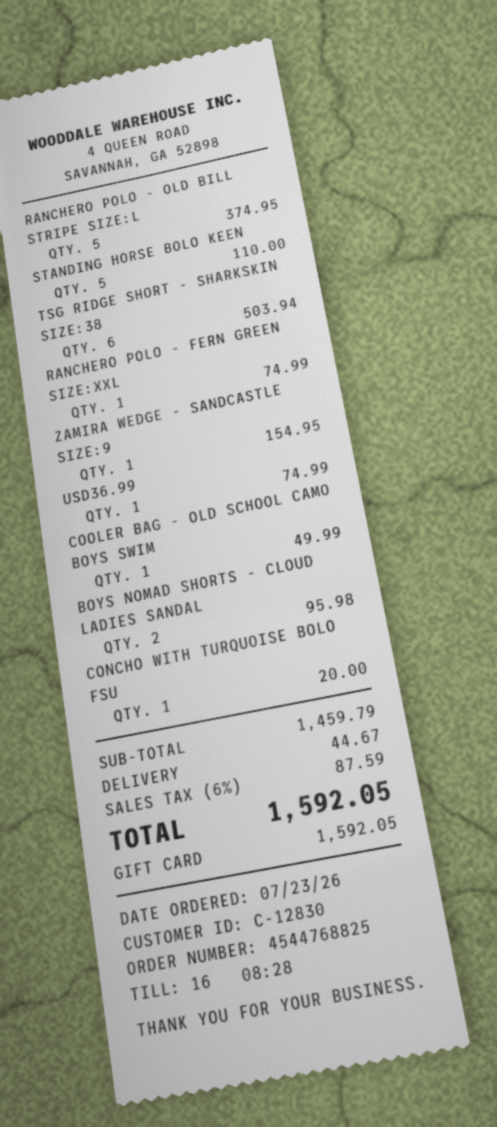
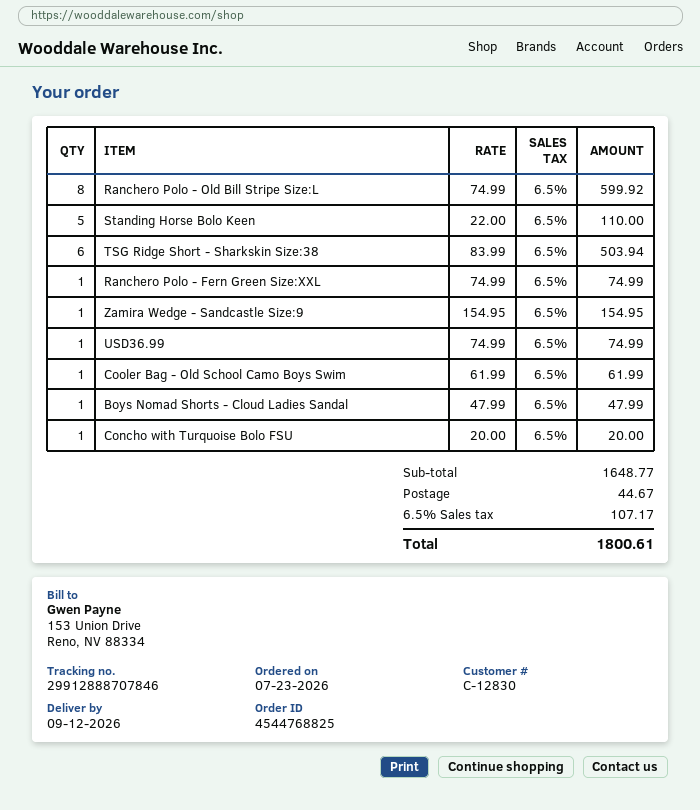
RANCHERO POLO - OLD BILL STRIPE SIZE:L: 5 for 374.95 -> 8 for 599.92
COOLER BAG - OLD SCHOOL CAMO BOYS SWIM: 1 for 49.99 -> 1 for 61.99
BOYS NOMAD SHORTS - CLOUD LADIES SANDAL: 2 for 95.98 -> 1 for 47.99
subtotal: 1459.79 -> 1648.77
tax: 6% = 87.59 -> 6.5% = 107.17
total: 1592.05 -> 1800.61

